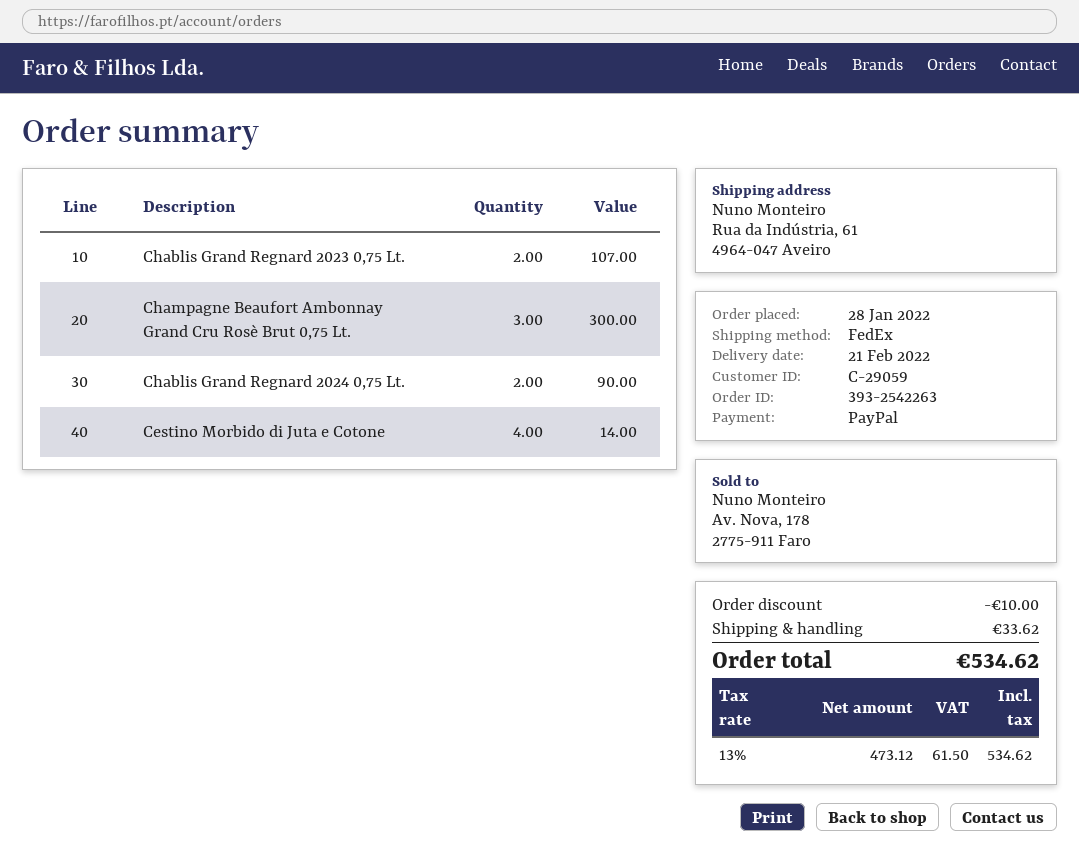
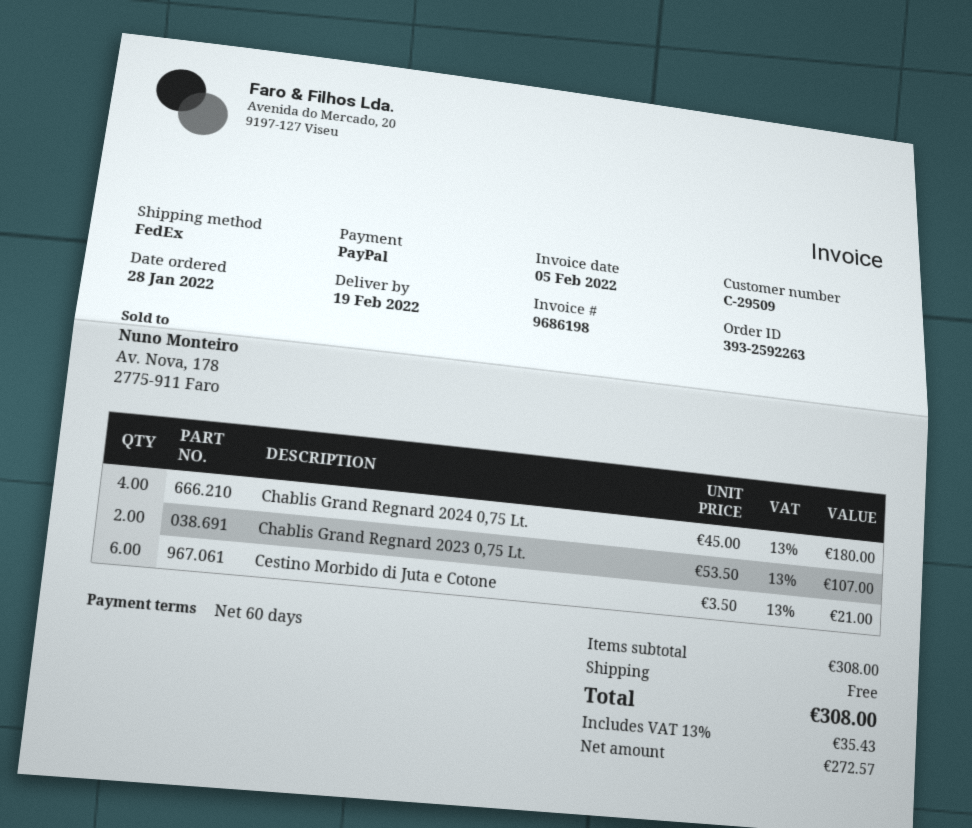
order number: 393-2542263 -> 393-2592263
delivery date: 2022-02-21 -> 2022-02-19
customer number: C-29059 -> C-29509
Champagne Beaufort Ambonnay Grand Cru Rosè Brut 0,75 Lt.: 3 for 300.00 -> none
Chablis Grand Regnard 2024 0,75 Lt.: 2 for 90.00 -> 4 for 180.00
Cestino Morbido di Juta e Cotone: 4 for 14.00 -> 6 for 21.00
discount: 10.00 -> none
shipping: 33.62 -> 0.00
net: 473.12 -> 272.57
tax: 13% = 61.50 -> 13% = 35.43
total: 534.62 -> 308.00

